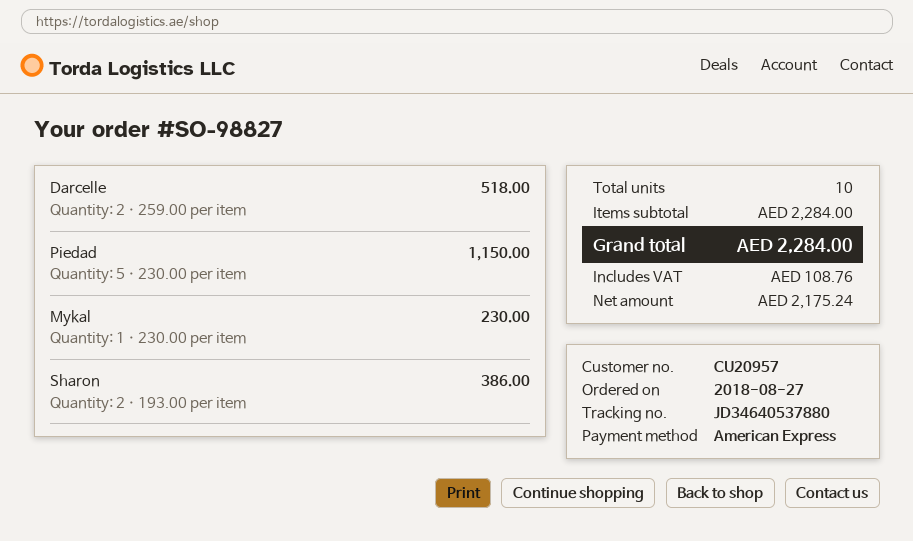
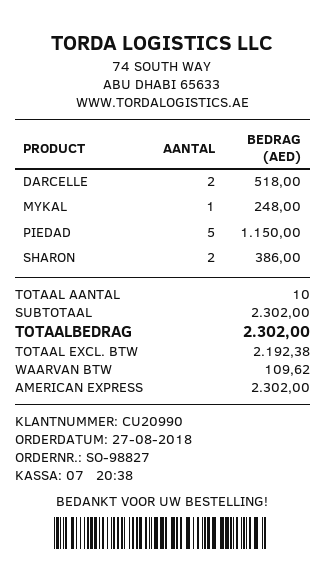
customer number: CU20957 -> CU20990
Mykal: 1 for 230.00 -> 1 for 248.00
subtotal: 2284.00 -> 2302.00
net: 2175.24 -> 2192.38
tax: 108.76 -> 109.62
total: 2284.00 -> 2302.00

